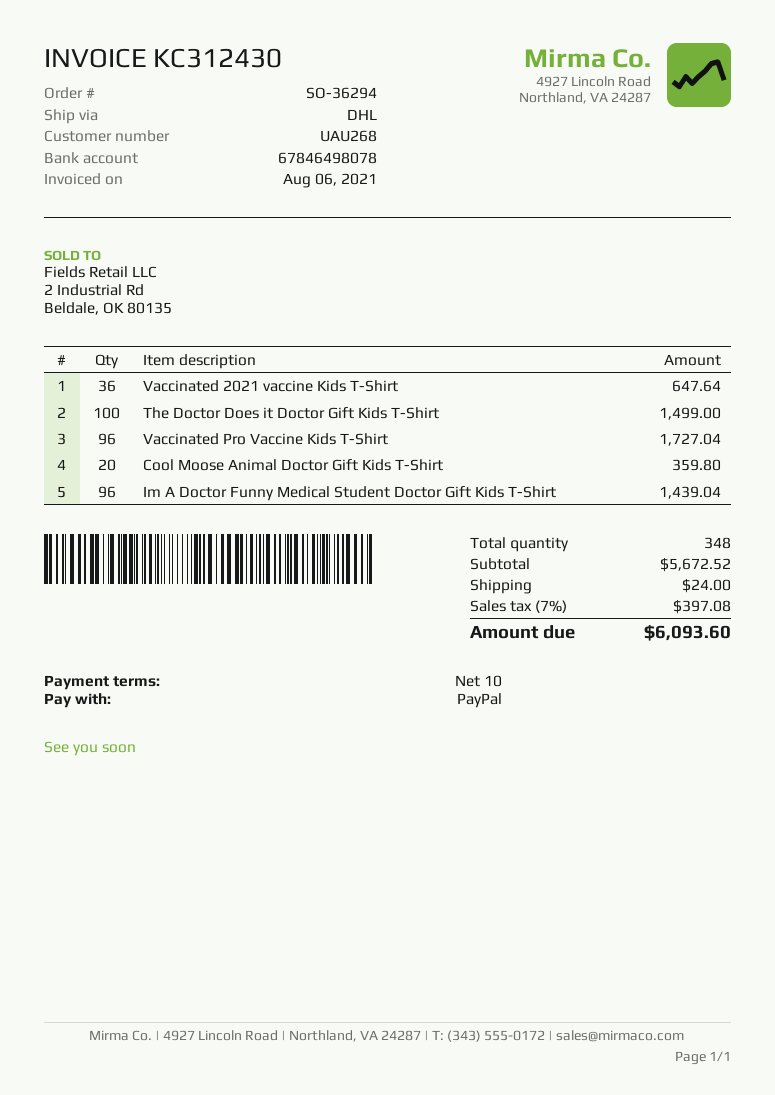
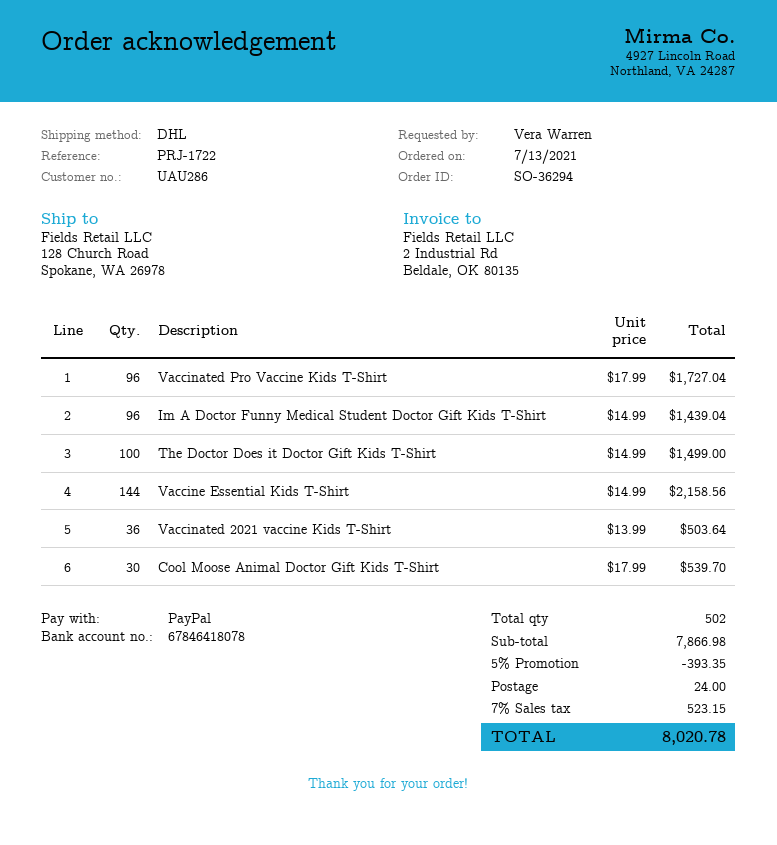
customer number: UAU268 -> UAU286
bank account: 67846498078 -> 67846418078
Vaccinated 2021 vaccine Kids T-Shirt: 36 for 647.64 -> 36 for 503.64
Cool Moose Animal Doctor Gift Kids T-Shirt: 20 for 359.80 -> 30 for 539.70
Vaccine Essential Kids T-Shirt: none -> 144 for 2158.56
total quantity: 348 -> 502
subtotal: 5672.52 -> 7866.98
discount: none -> 5% = 393.35
tax: 7% = 397.08 -> 7% = 523.15
total: 6093.60 -> 8020.78

